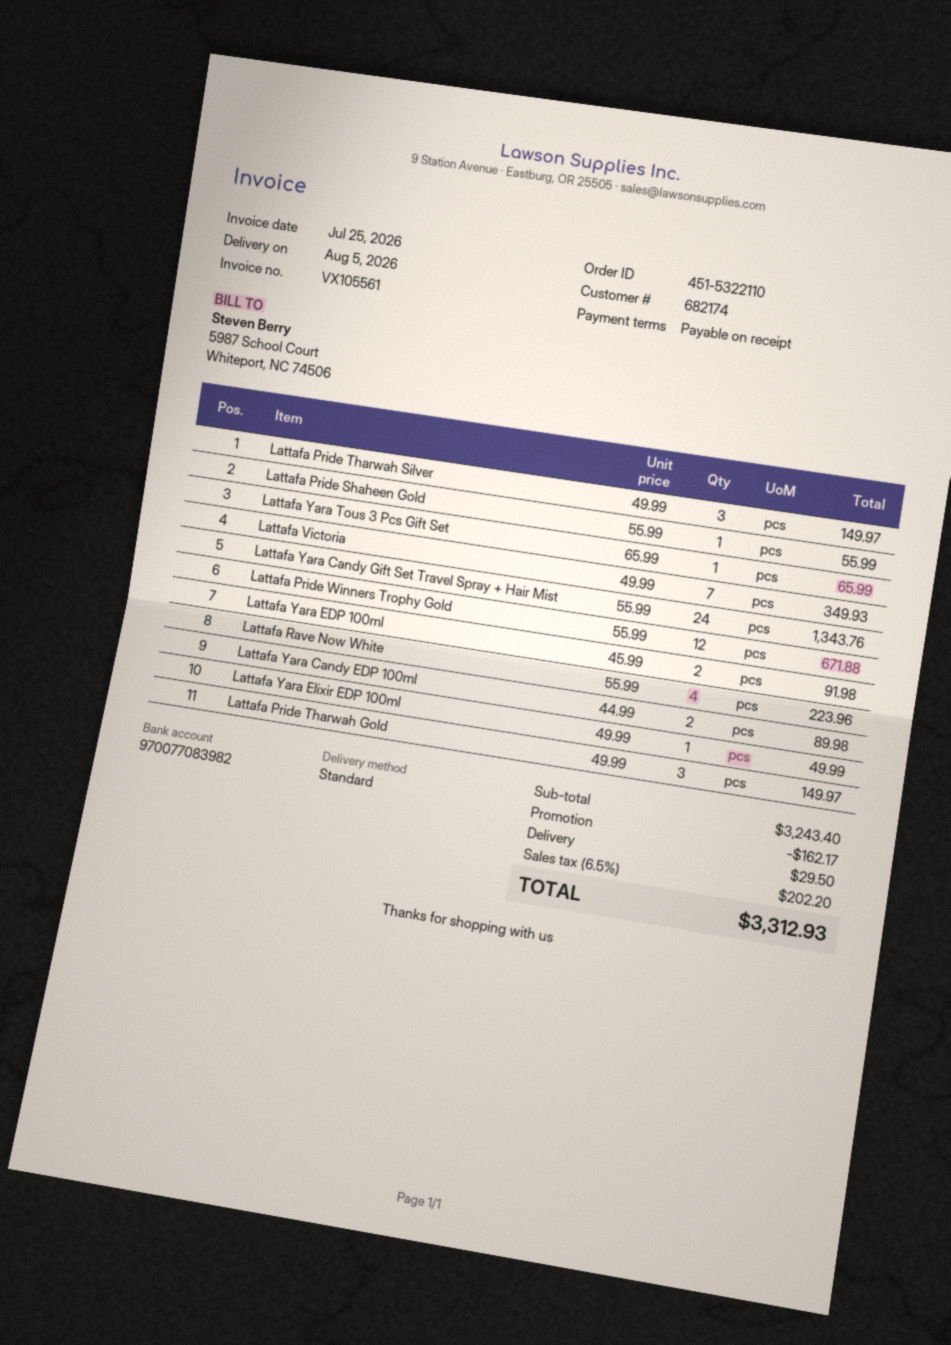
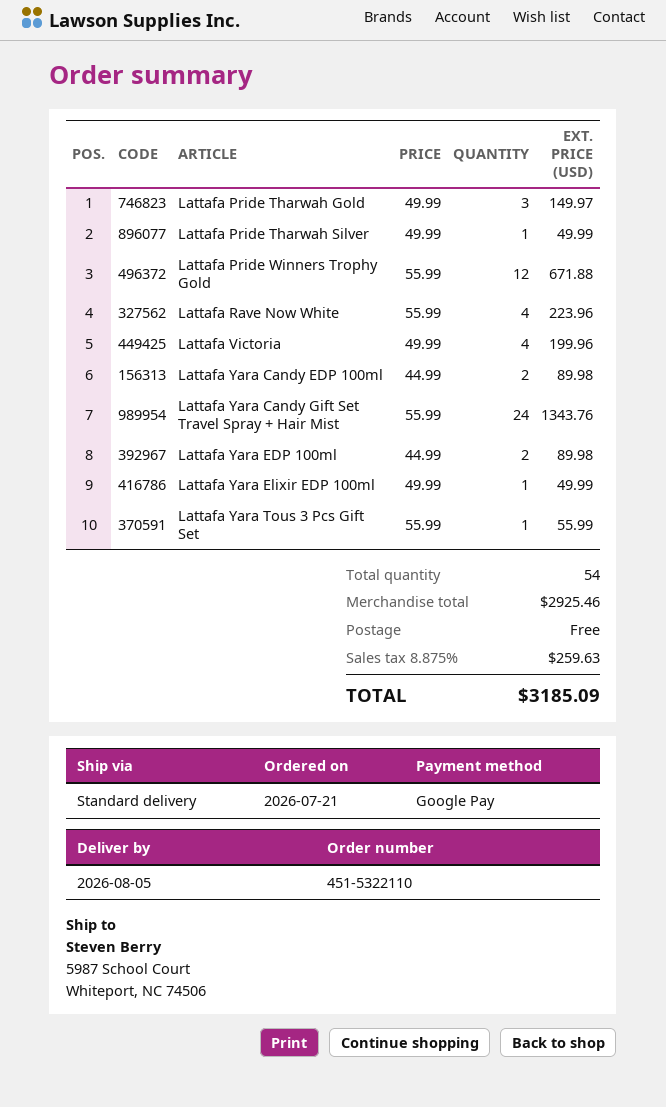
Lattafa Pride Tharwah Silver: 3 x 49.99 = 149.97 -> 1 x 49.99 = 49.99
Lattafa Pride Shaheen Gold: 1 x 55.99 = 55.99 -> none
Lattafa Yara Tous 3 Pcs Gift Set: 1 x 65.99 = 65.99 -> 1 x 55.99 = 55.99
Lattafa Victoria: 7 x 49.99 = 349.93 -> 4 x 49.99 = 199.96
Lattafa Yara EDP 100ml: 2 x 45.99 = 91.98 -> 2 x 44.99 = 89.98
subtotal: 3243.40 -> 2925.46
discount: 162.17 -> none
shipping: 29.50 -> 0.00
tax: 6.5% = 202.20 -> 8.875% = 259.63
total: 3312.93 -> 3185.09

